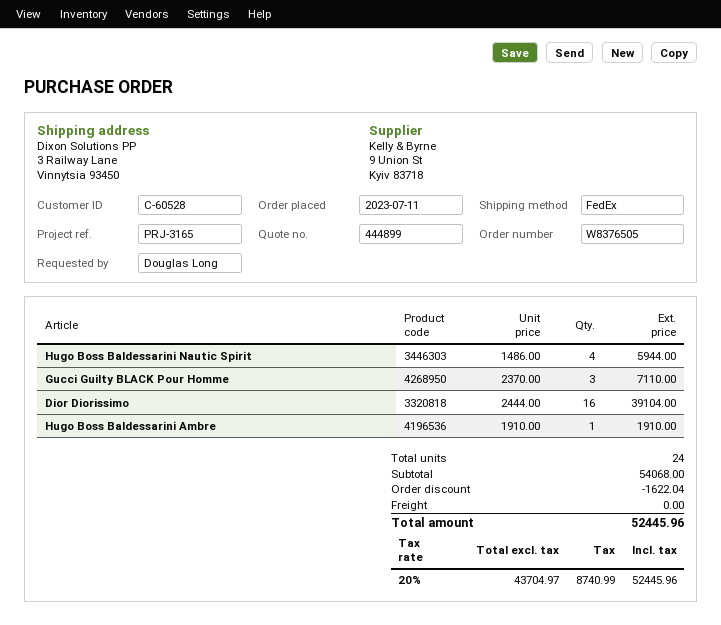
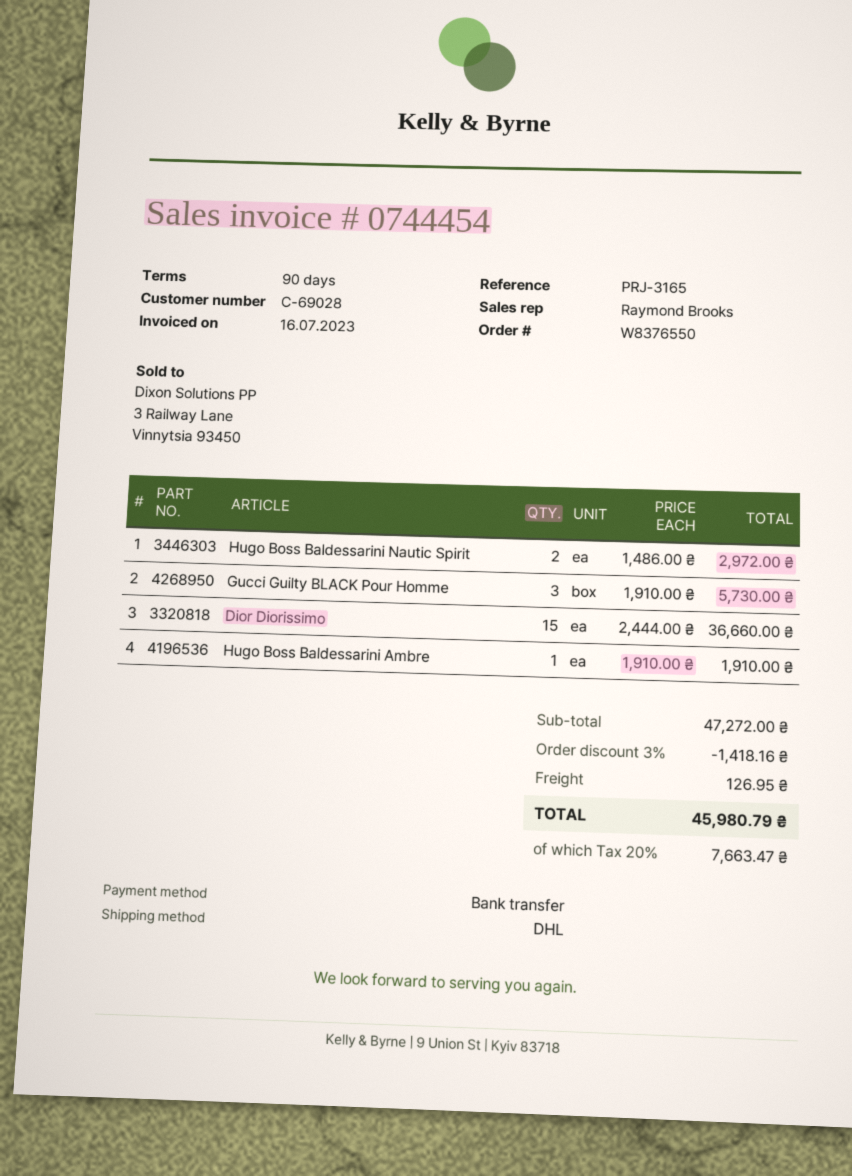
order number: W8376505 -> W8376550
customer number: C-60528 -> C-69028
shipping method: FedEx -> DHL
Hugo Boss Baldessarini Nautic Spirit: 4 x 1486.00 = 5944.00 -> 2 x 1486.00 = 2972.00
Gucci Guilty BLACK Pour Homme: 3 x 2370.00 = 7110.00 -> 3 x 1910.00 = 5730.00
Dior Diorissimo: 16 x 2444.00 = 39104.00 -> 15 x 2444.00 = 36660.00
subtotal: 54068.00 -> 47272.00
discount: 1622.04 -> 1418.16
shipping: 0.00 -> 126.95
tax: 20% = 8740.99 -> 20% = 7663.47
total: 52445.96 -> 45980.79

